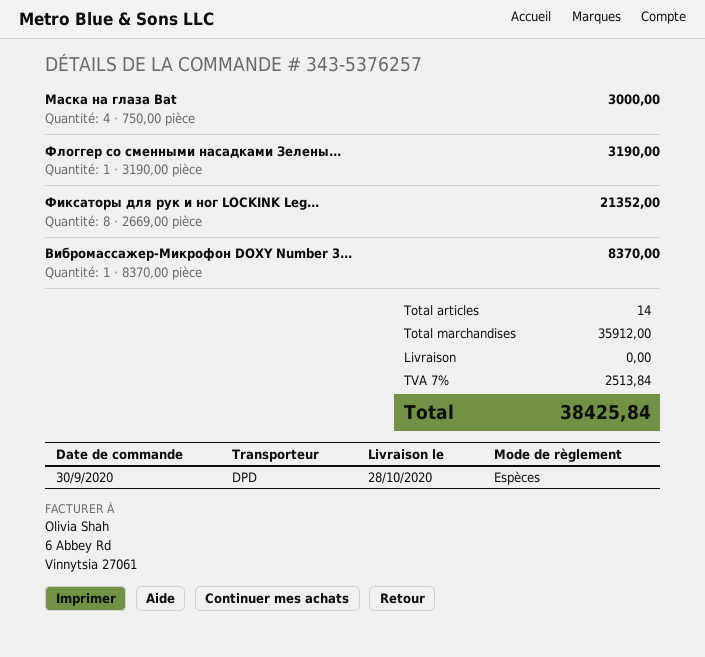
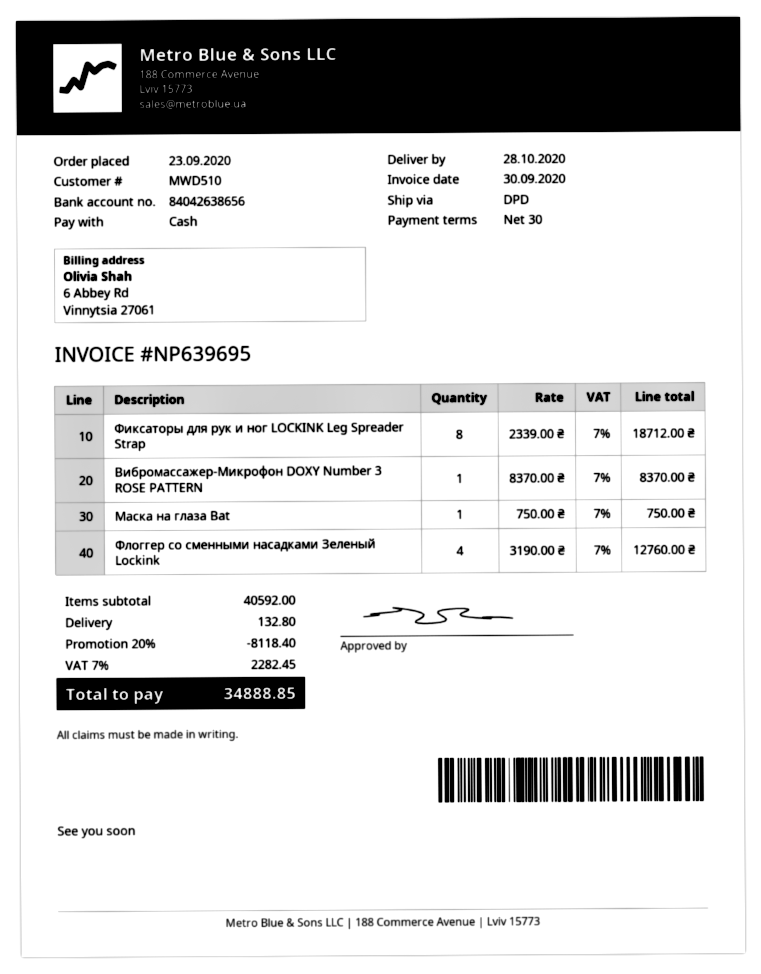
order date: 2020-09-30 -> 2020-09-23
Маска на глаза Bat: 4 x 750.00 = 3000.00 -> 1 x 750.00 = 750.00
Флоггер со сменными насадками Зелены...: 1 x 3190.00 = 3190.00 -> 4 x 3190.00 = 12760.00
Фиксаторы для рук и ног LOCKINK Leg...: 8 x 2669.00 = 21352.00 -> 8 x 2339.00 = 18712.00
subtotal: 35912.00 -> 40592.00
discount: none -> 20% = 8118.40
shipping: 0.00 -> 132.80
tax: 7% = 2513.84 -> 7% = 2282.45
total: 38425.84 -> 34888.85

